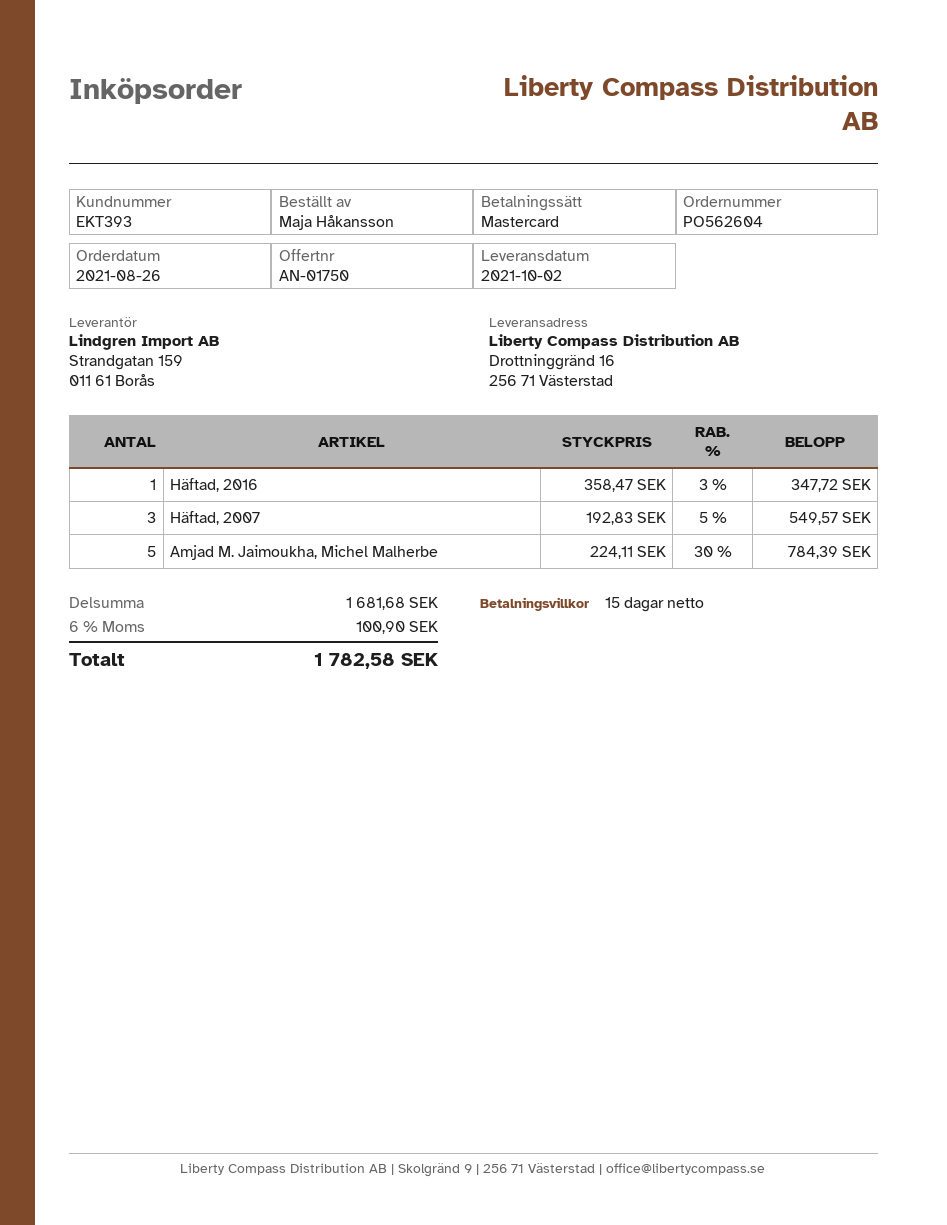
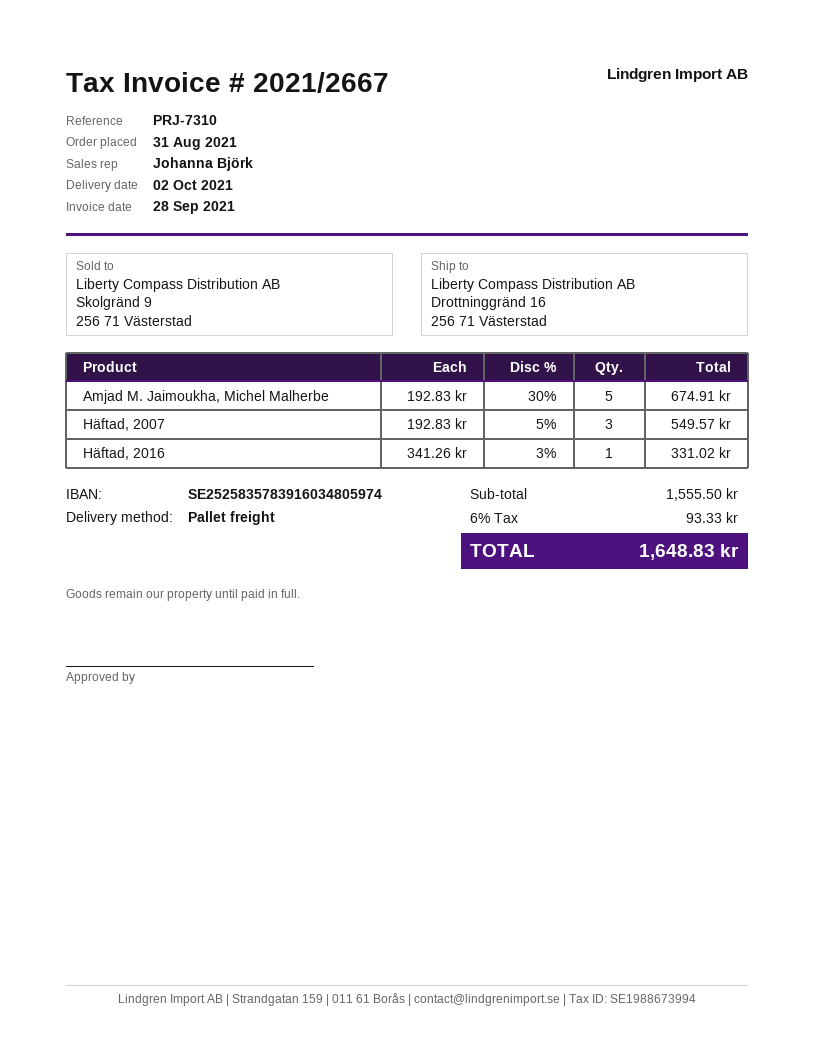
order date: 2021-08-26 -> 2021-08-31
Häftad, 2016: 1 x 358.47 - 3% = 347.72 -> 1 x 341.26 - 3% = 331.02
Amjad M. Jaimoukha, Michel Malherbe: 5 x 224.11 - 30% = 784.39 -> 5 x 192.83 - 30% = 674.91
subtotal: 1681.68 -> 1555.50
tax: 6% = 100.90 -> 6% = 93.33
total: 1782.58 -> 1648.83

